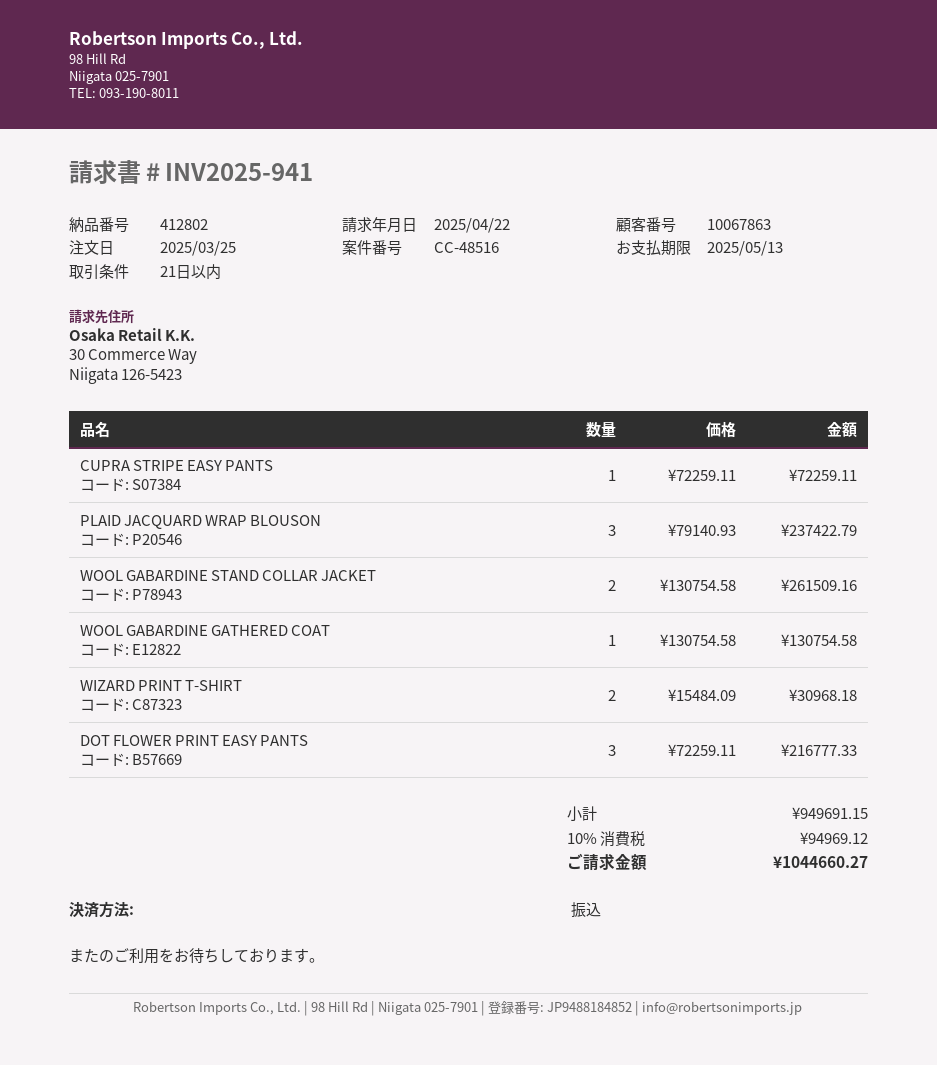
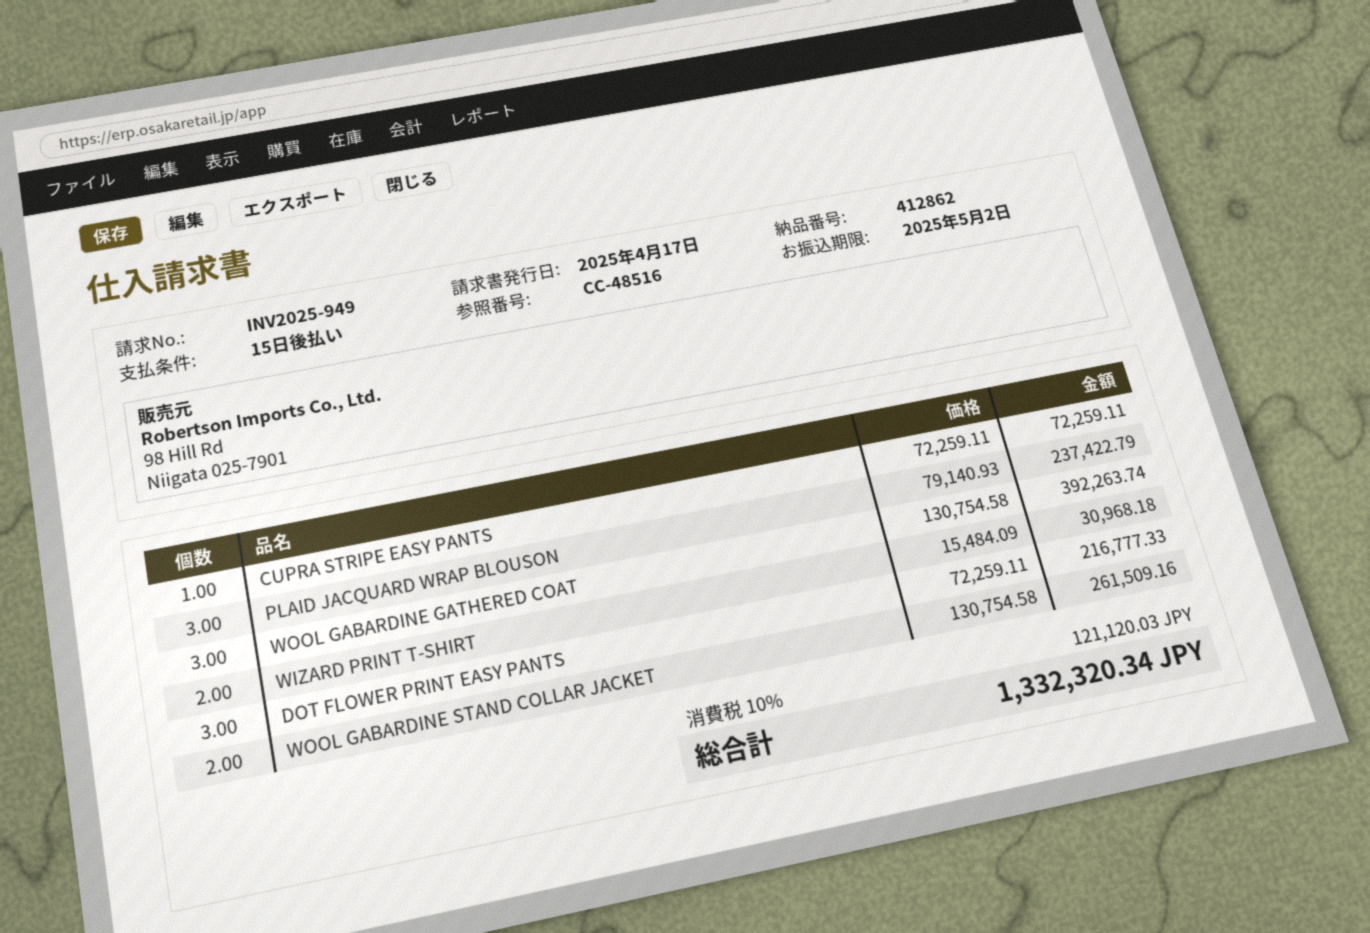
delivery note number: 412802 -> 412862
invoice number: INV2025-941 -> INV2025-949
invoice date: 2025-04-22 -> 2025-04-17
payment terms: 21 days -> 15 days
due date: 2025-05-13 -> 2025-05-02
WOOL GABARDINE GATHERED COAT: 1 x 130754.58 = 130754.58 -> 3 x 130754.58 = 392263.74
tax: 10% = 94969.12 -> 10% = 121120.03
total: 1044660.27 -> 1332320.34

